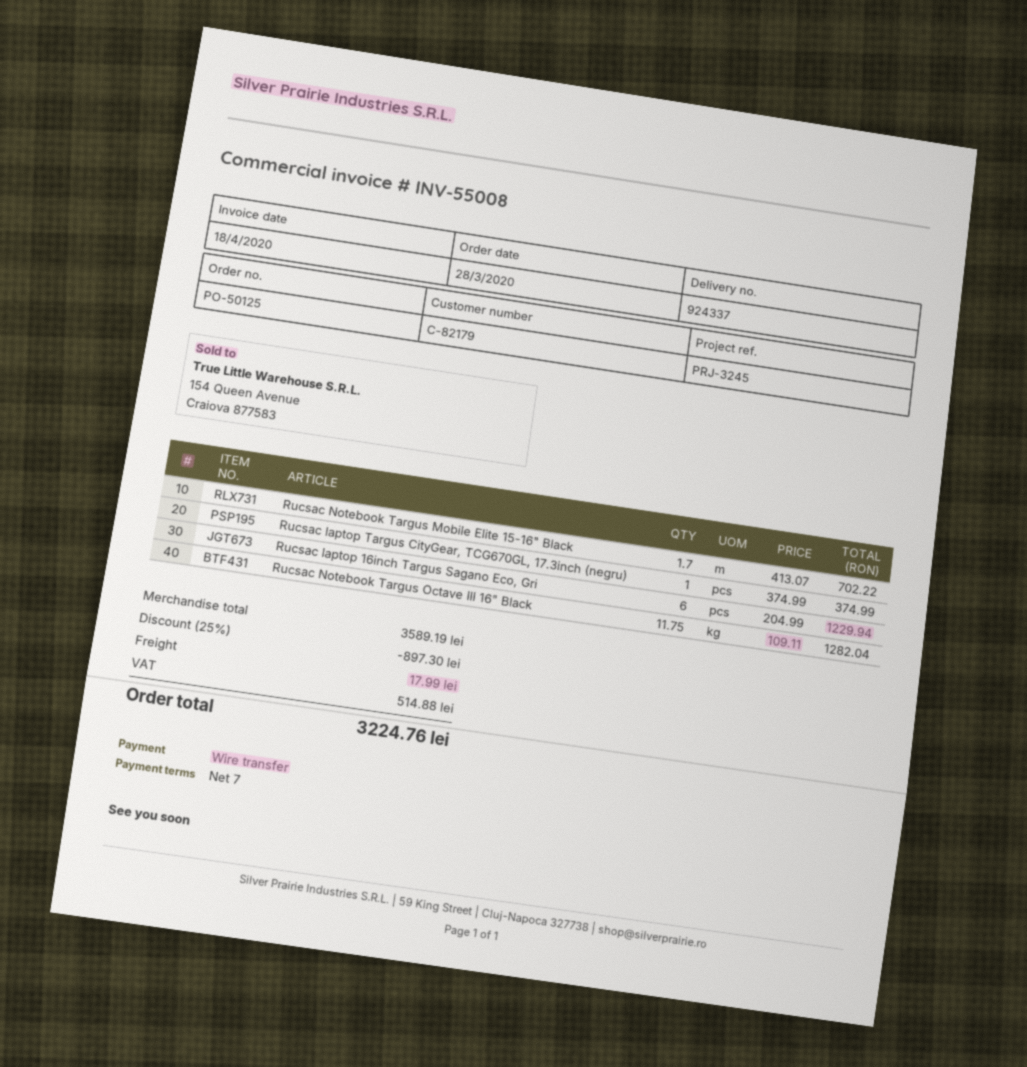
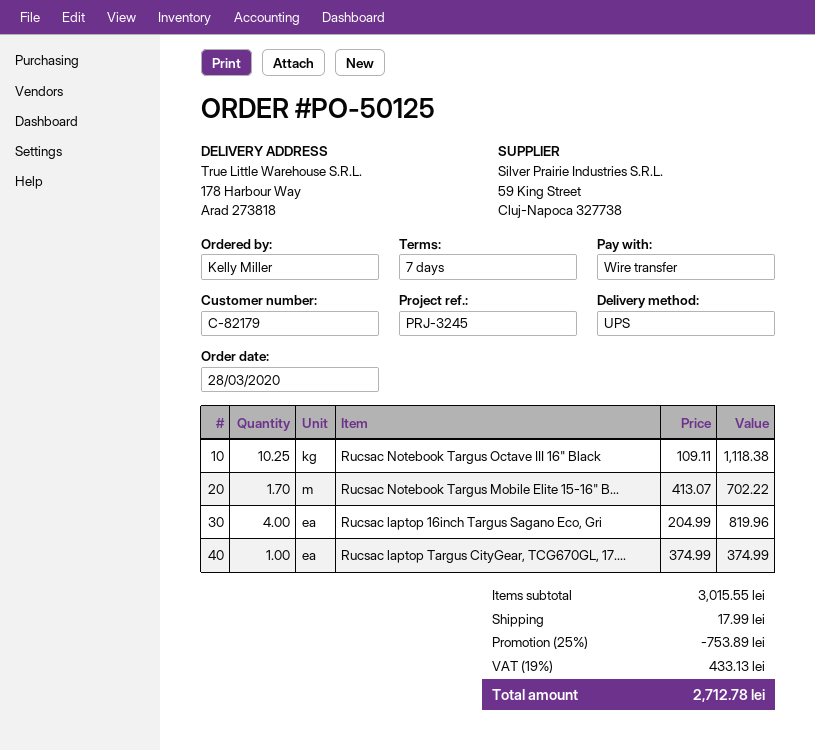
Rucsac laptop 16inch Targus Sagano Eco, Gri: 6 x 204.99 = 1229.94 -> 4 x 204.99 = 819.96
Rucsac Notebook Targus Octave III 16" Black: 11.75 x 109.11 = 1282.04 -> 10.25 x 109.11 = 1118.38
subtotal: 3589.19 -> 3015.55
discount: 25% = 897.30 -> 25% = 753.89
tax: 514.88 -> 433.13
total: 3224.76 -> 2712.78

